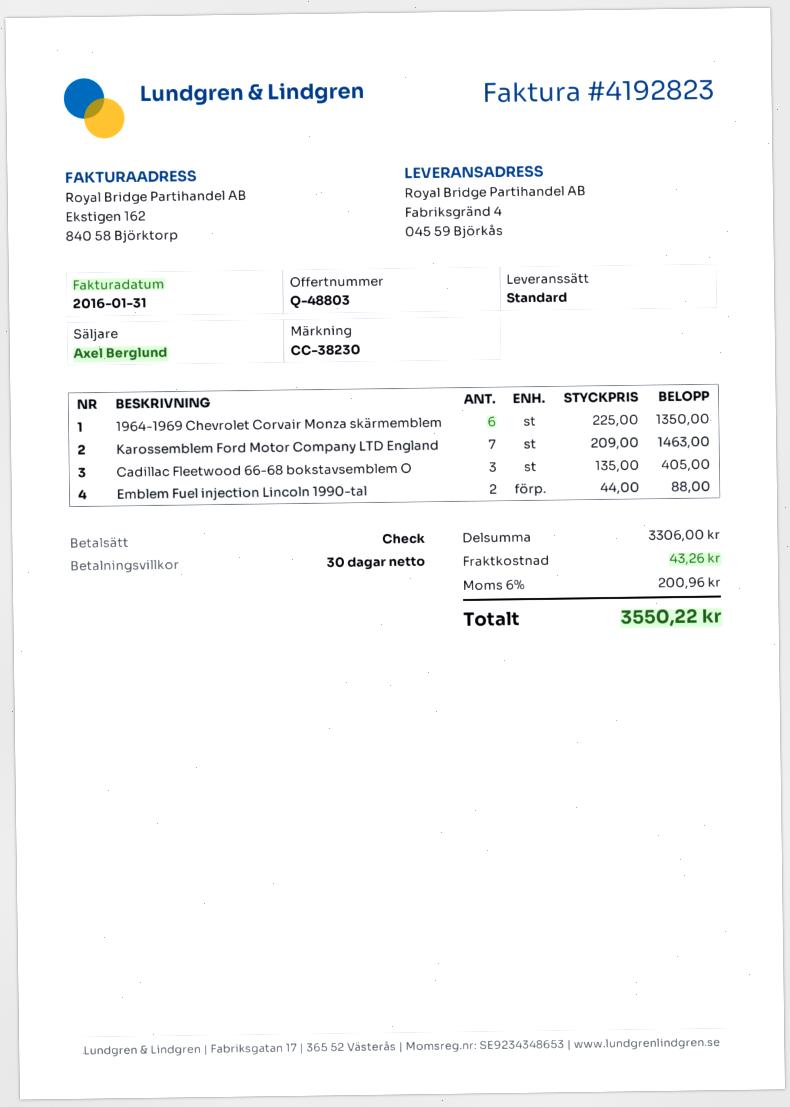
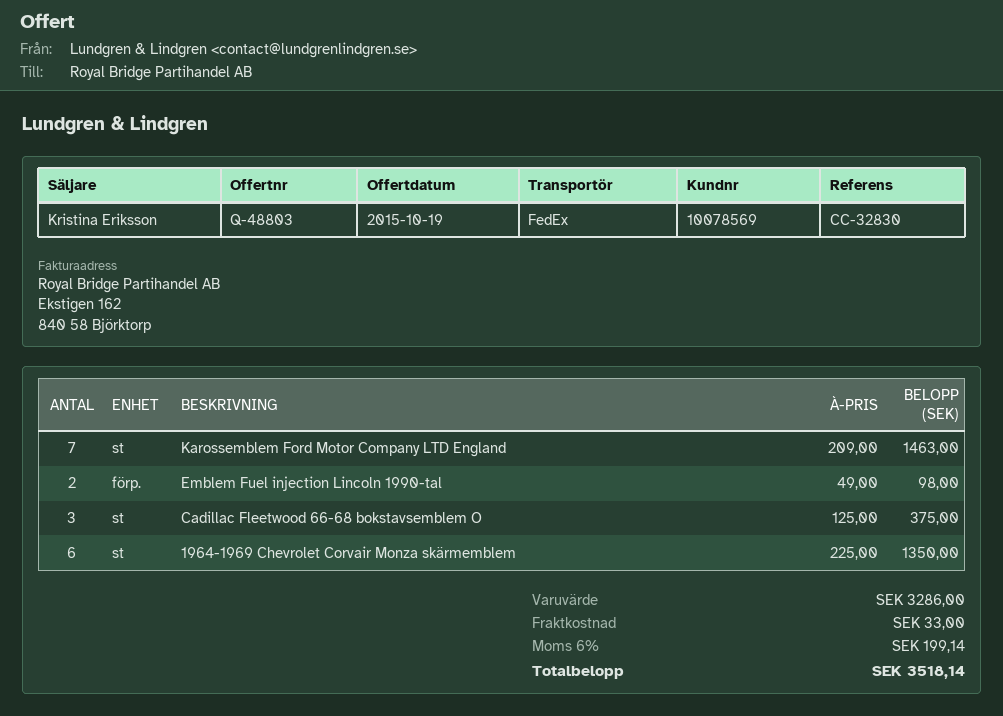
reference: CC-38230 -> CC-32830
sales rep: Axel Berglund -> Kristina Eriksson
shipping method: standard -> FedEx
Cadillac Fleetwood 66-68 bokstavsemblem O: 3 x 135.00 = 405.00 -> 3 x 125.00 = 375.00
Emblem Fuel injection Lincoln 1990-tal: 2 x 44.00 = 88.00 -> 2 x 49.00 = 98.00
subtotal: 3306.00 -> 3286.00
shipping: 43.26 -> 33.00
tax: 6% = 200.96 -> 6% = 199.14
total: 3550.22 -> 3518.14

